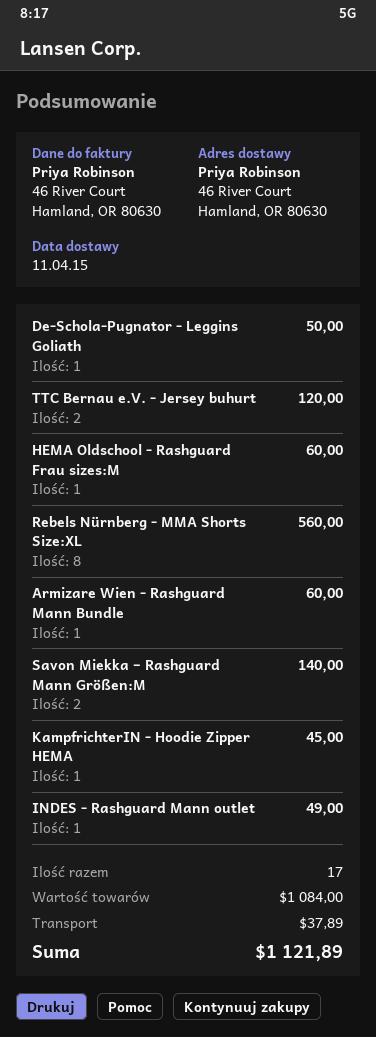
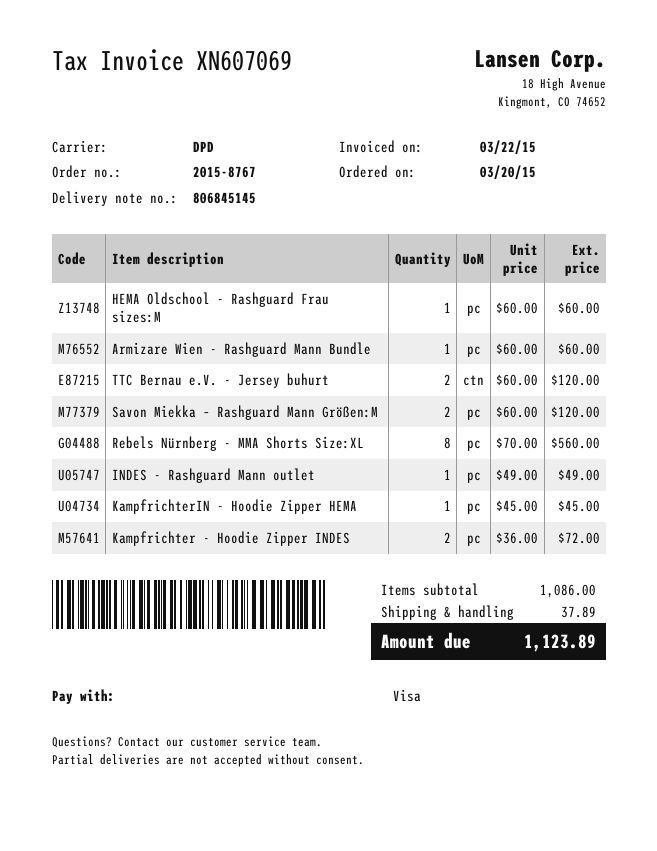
De-Schola-Pugnator - Leggins Goliath: 1 for 50.00 -> none
Savon Miekka – Rashguard Mann Größen:M: 2 for 140.00 -> 2 for 120.00
Kampfrichter - Hoodie Zipper INDES: none -> 2 for 72.00
subtotal: 1084.00 -> 1086.00
total: 1121.89 -> 1123.89

